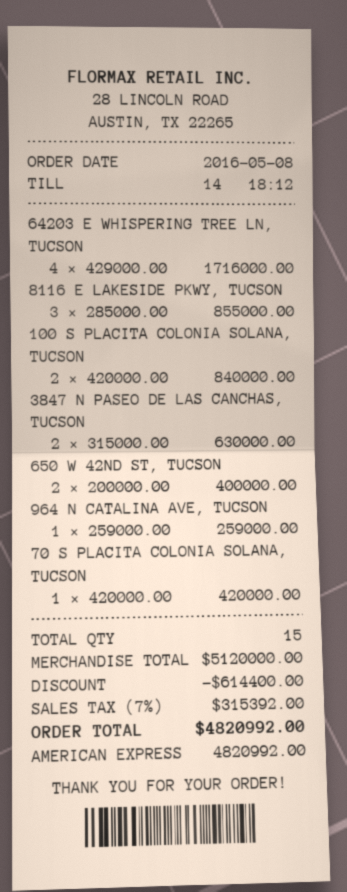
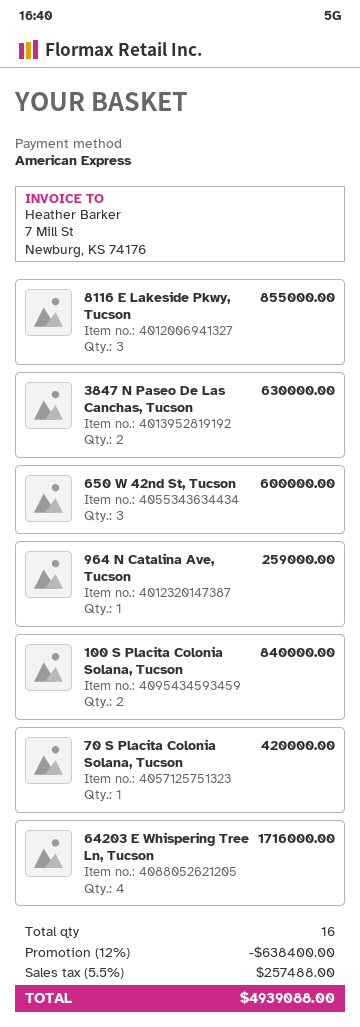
650 W 42ND ST, TUCSON: 2 for 400000.00 -> 3 for 600000.00
total quantity: 15 -> 16
discount: 614400.00 -> 638400.00
tax: 7% = 315392.00 -> 5.5% = 257488.00
total: 4820992.00 -> 4939088.00

